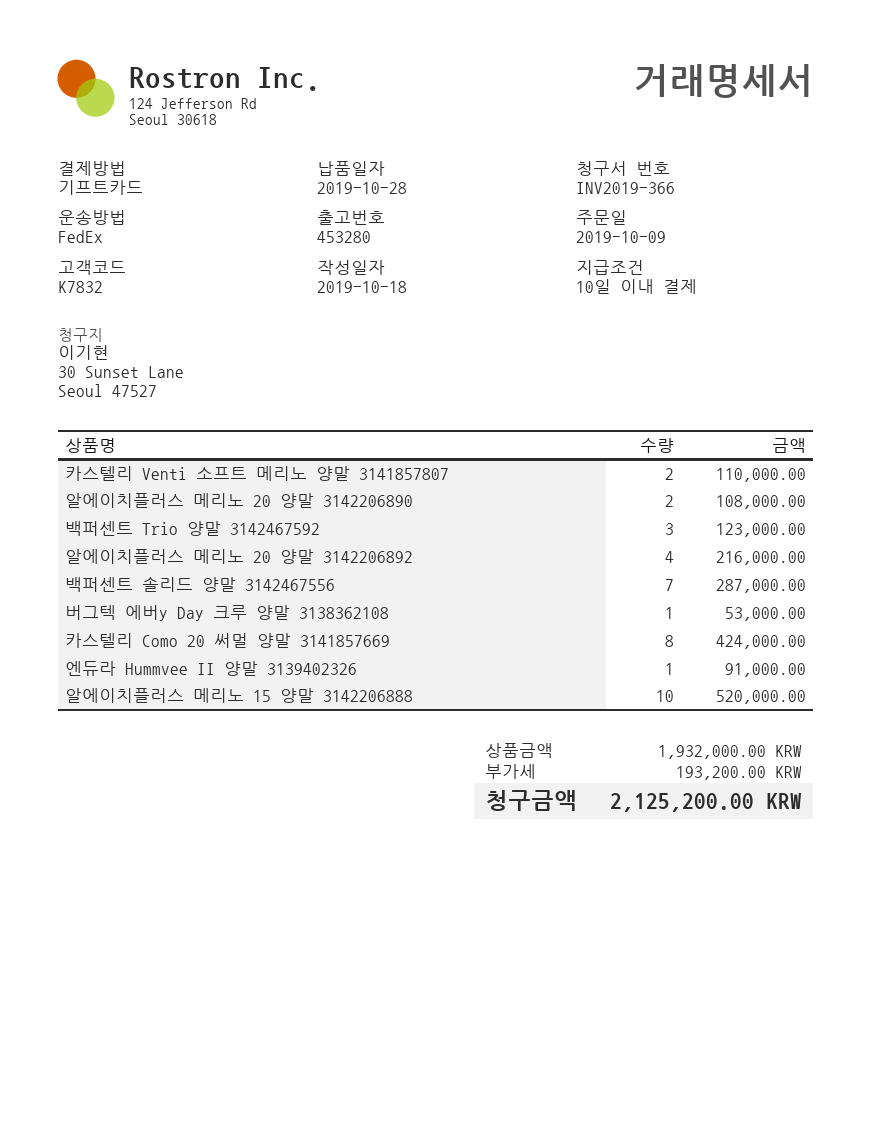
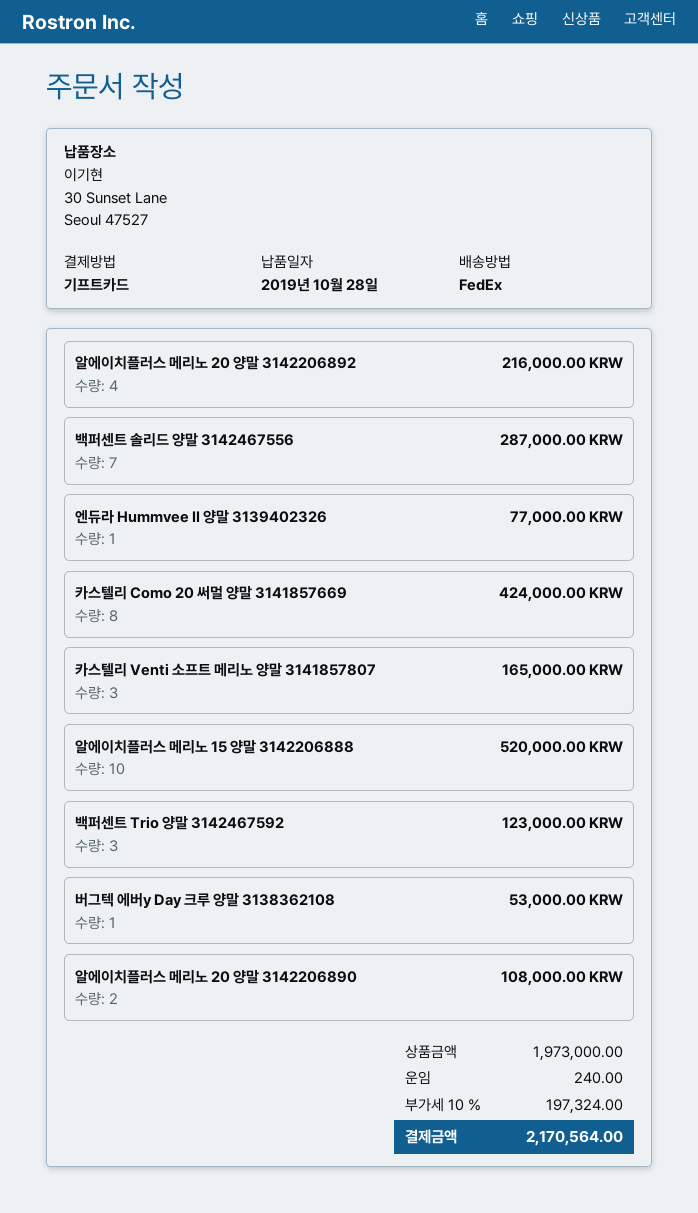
카스텔리 Venti 소프트 메리노 양말 3141857807: 2 for 110000.00 -> 3 for 165000.00
엔듀라 Hummvee II 양말 3139402326: 1 for 91000.00 -> 1 for 77000.00
subtotal: 1932000.00 -> 1973000.00
shipping: none -> 240.00
tax: 193200.00 -> 197324.00
total: 2125200.00 -> 2170564.00

